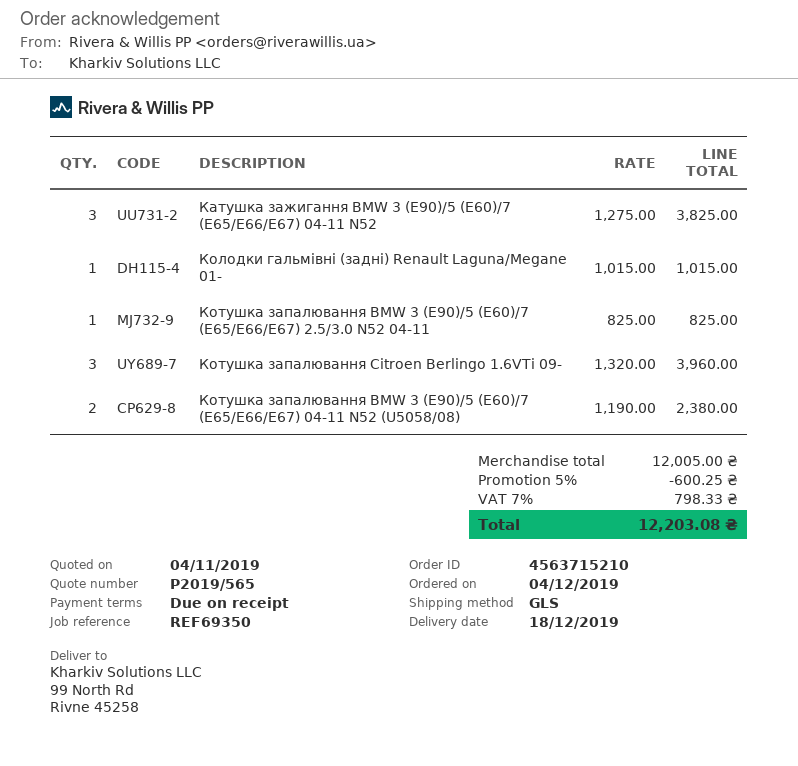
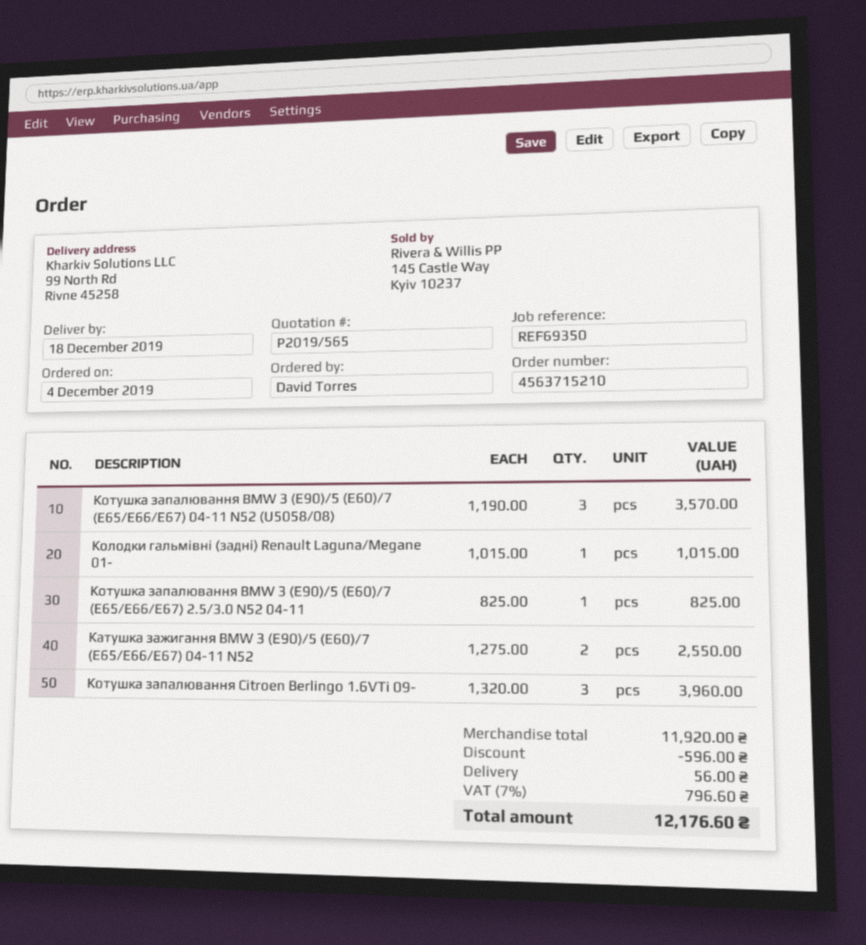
Катушка зажигання BMW 3 (E90)/5 (E60)/7 (E65/E66/E67) 04-11 N52: 3 x 1275.00 = 3825.00 -> 2 x 1275.00 = 2550.00
Котушка запалювання BMW 3 (E90)/5 (E60)/7 (E65/E66/E67) 04-11 N52 (U5058/08): 2 x 1190.00 = 2380.00 -> 3 x 1190.00 = 3570.00
subtotal: 12005.00 -> 11920.00
discount: 600.25 -> 596.00
shipping: none -> 56.00
tax: 7% = 798.33 -> 7% = 796.60
total: 12203.08 -> 12176.60

